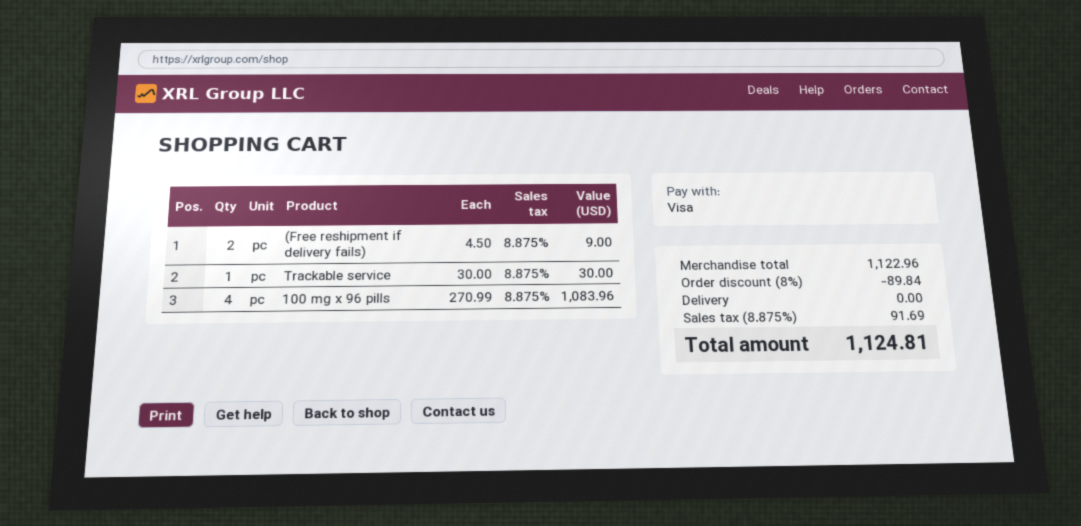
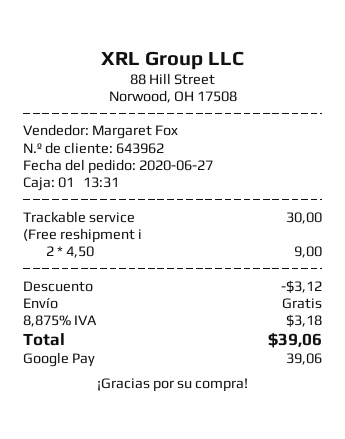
payment method: Visa -> Google Pay
100 mg x 96 pills: 4 x 270.99 = 1083.96 -> none
discount: 89.84 -> 3.12
tax: 8.875% = 91.69 -> 8.875% = 3.18
total: 1124.81 -> 39.06

